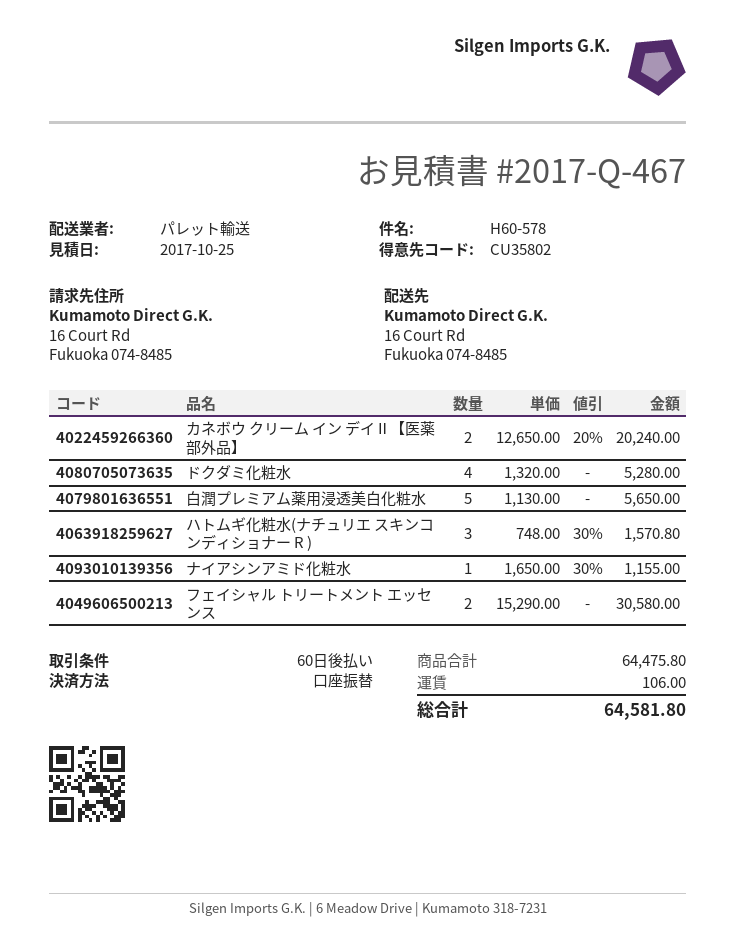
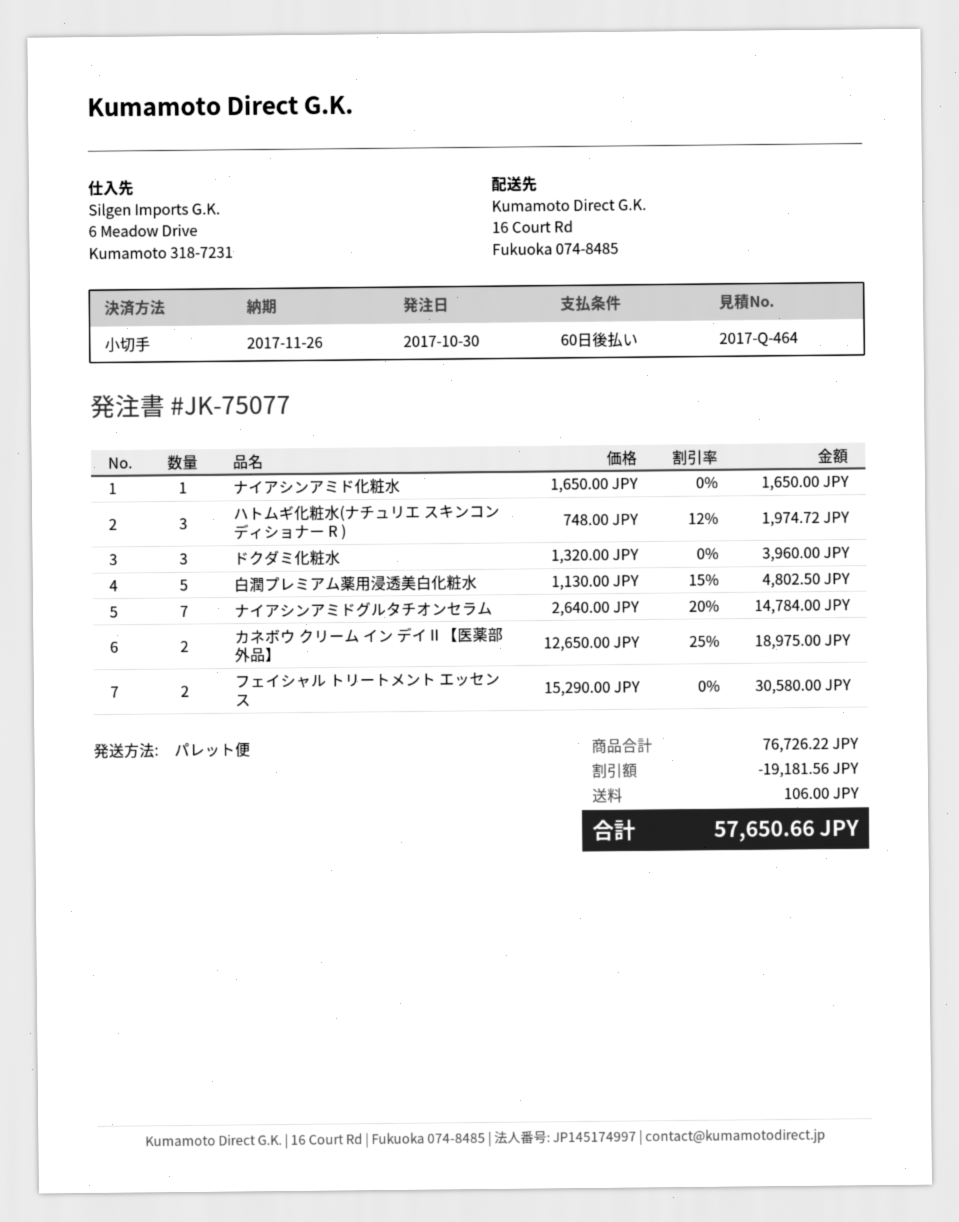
quote number: 2017-Q-467 -> 2017-Q-464
payment method: direct debit -> cheque
カネボウ クリーム イン デイⅡ【医薬部外品】: 2 x 12650.00 - 20% = 20240.00 -> 2 x 12650.00 - 25% = 18975.00
ドクダミ化粧水: 4 x 1320.00 = 5280.00 -> 3 x 1320.00 = 3960.00
白潤プレミアム薬用浸透美白化粧水: 5 x 1130.00 = 5650.00 -> 5 x 1130.00 - 15% = 4802.50
ハトムギ化粧水(ナチュリエ スキンコンディショナー R ): 3 x 748.00 - 30% = 1570.80 -> 3 x 748.00 - 12% = 1974.72
ナイアシンアミド化粧水: 1 x 1650.00 - 30% = 1155.00 -> 1 x 1650.00 = 1650.00
ナイアシンアミドグルタチオンセラム: none -> 7 x 2640.00 - 20% = 14784.00
subtotal: 64475.80 -> 76726.22
discount: none -> 19181.56
total: 64581.80 -> 57650.66

